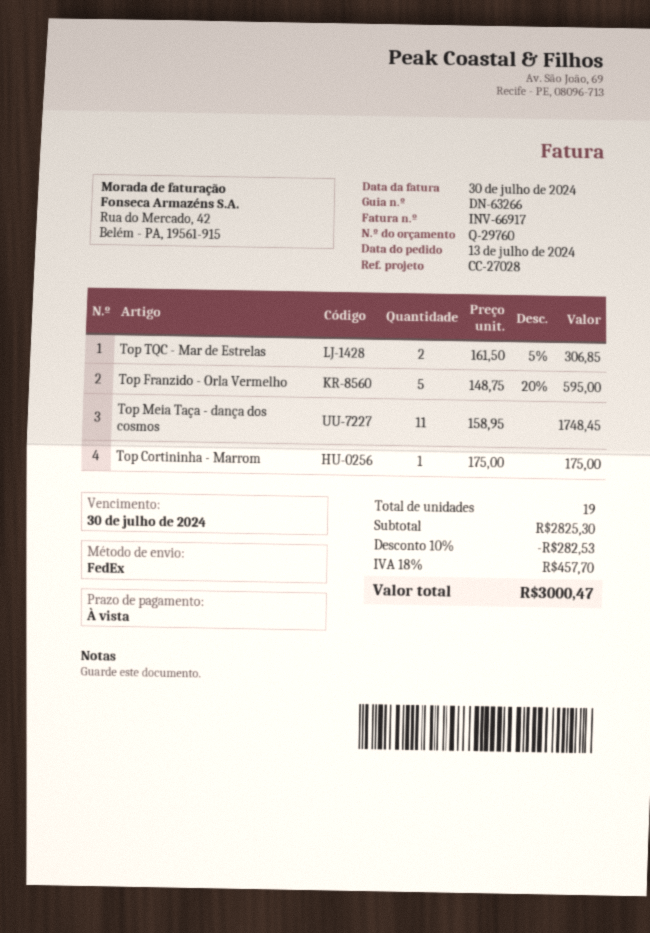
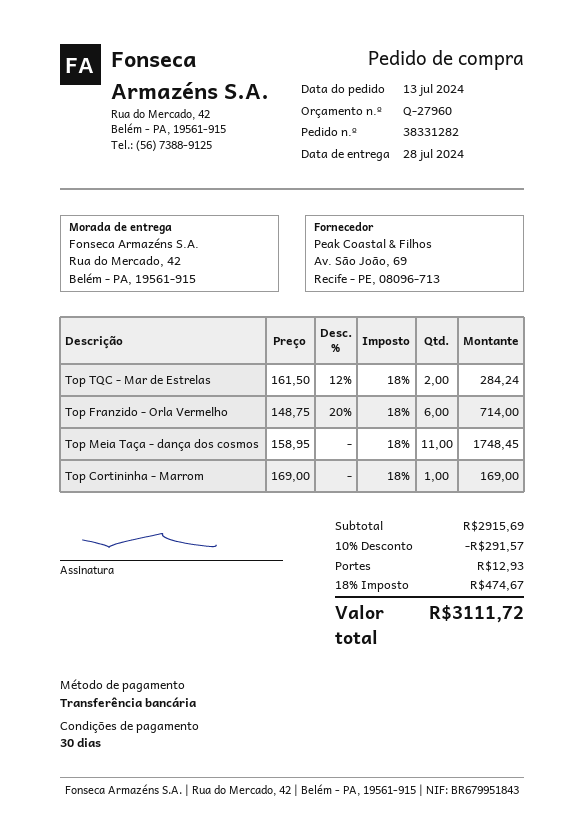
quote number: Q-29760 -> Q-27960
payment terms: on receipt -> 30 days
Top TQC - Mar de Estrelas: 2 x 161.50 - 5% = 306.85 -> 2 x 161.50 - 12% = 284.24
Top Franzido - Orla Vermelho: 5 x 148.75 - 20% = 595.00 -> 6 x 148.75 - 20% = 714.00
Top Cortininha - Marrom: 1 x 175.00 = 175.00 -> 1 x 169.00 = 169.00
subtotal: 2825.30 -> 2915.69
discount: 10% = 282.53 -> 10% = 291.57
shipping: none -> 12.93
tax: 18% = 457.70 -> 18% = 474.67
total: 3000.47 -> 3111.72

